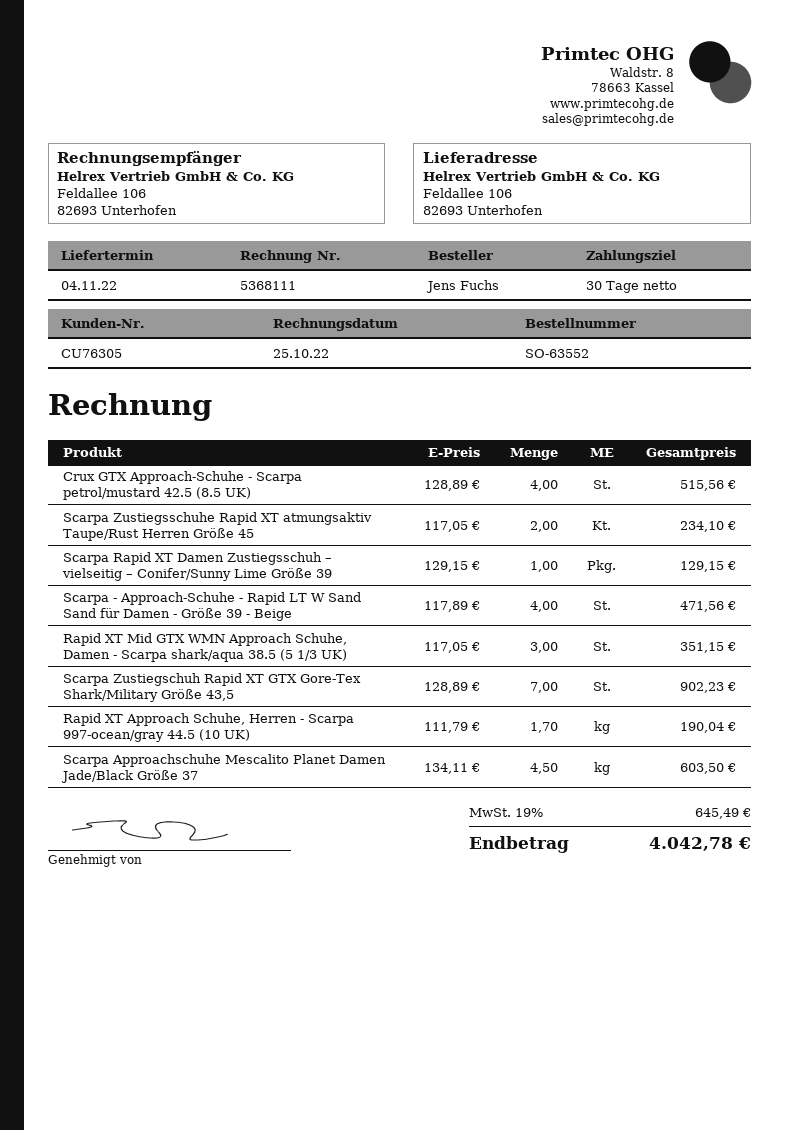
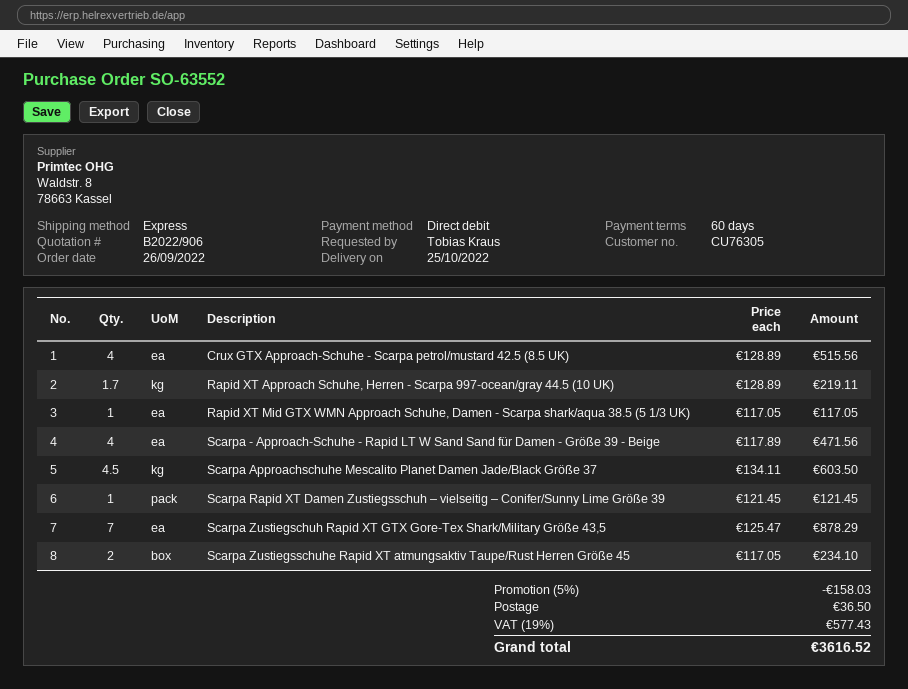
delivery date: 2022-11-04 -> 2022-10-25
payment terms: 30 days -> 60 days
ordered by: Jens Fuchs -> Tobias Kraus
Scarpa Rapid XT Damen Zustiegsschuh – vielseitig – Conifer/Sunny Lime Größe 39: 1 x 129.15 = 129.15 -> 1 x 121.45 = 121.45
Rapid XT Mid GTX WMN Approach Schuhe, Damen - Scarpa shark/aqua 38.5 (5 1/3 UK): 3 x 117.05 = 351.15 -> 1 x 117.05 = 117.05
Scarpa Zustiegschuh Rapid XT GTX Gore‑Tex Shark/Military Größe 43,5: 7 x 128.89 = 902.23 -> 7 x 125.47 = 878.29
Rapid XT Approach Schuhe, Herren - Scarpa 997-ocean/gray 44.5 (10 UK): 1.7 x 111.79 = 190.04 -> 1.7 x 128.89 = 219.11
discount: none -> 5% = 158.03
shipping: none -> 36.50
tax: 19% = 645.49 -> 19% = 577.43
total: 4042.78 -> 3616.52

